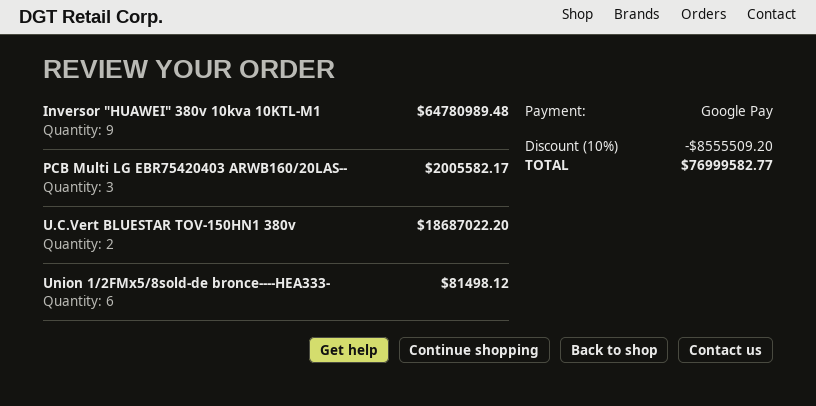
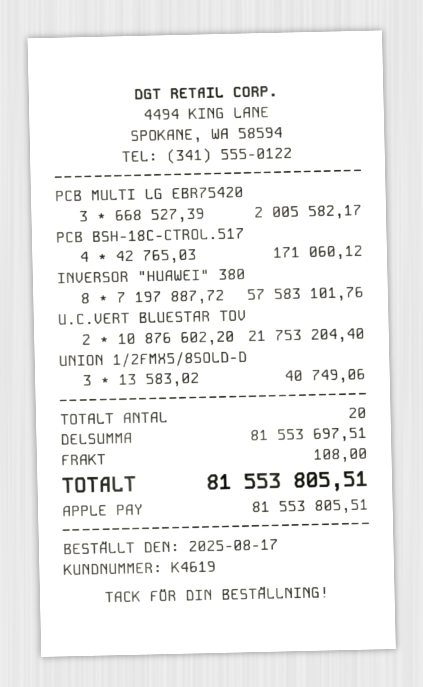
payment method: Google Pay -> Apple Pay
Inversor "HUAWEI" 380v 10kva 10KTL-M1: 9 for 64780989.48 -> 8 for 57583101.76
U.C.Vert BLUESTAR TOV-150HN1 380v: 2 for 18687022.20 -> 2 for 21753204.40
Union 1/2FMx5/8sold-de bronce----HEA333-: 6 for 81498.12 -> 3 for 40749.06
PCB BSH-18C-CTROL.517: none -> 4 for 171060.12
discount: 10% = 8555509.20 -> none
shipping: none -> 108.00
total: 76999582.77 -> 81553805.51

